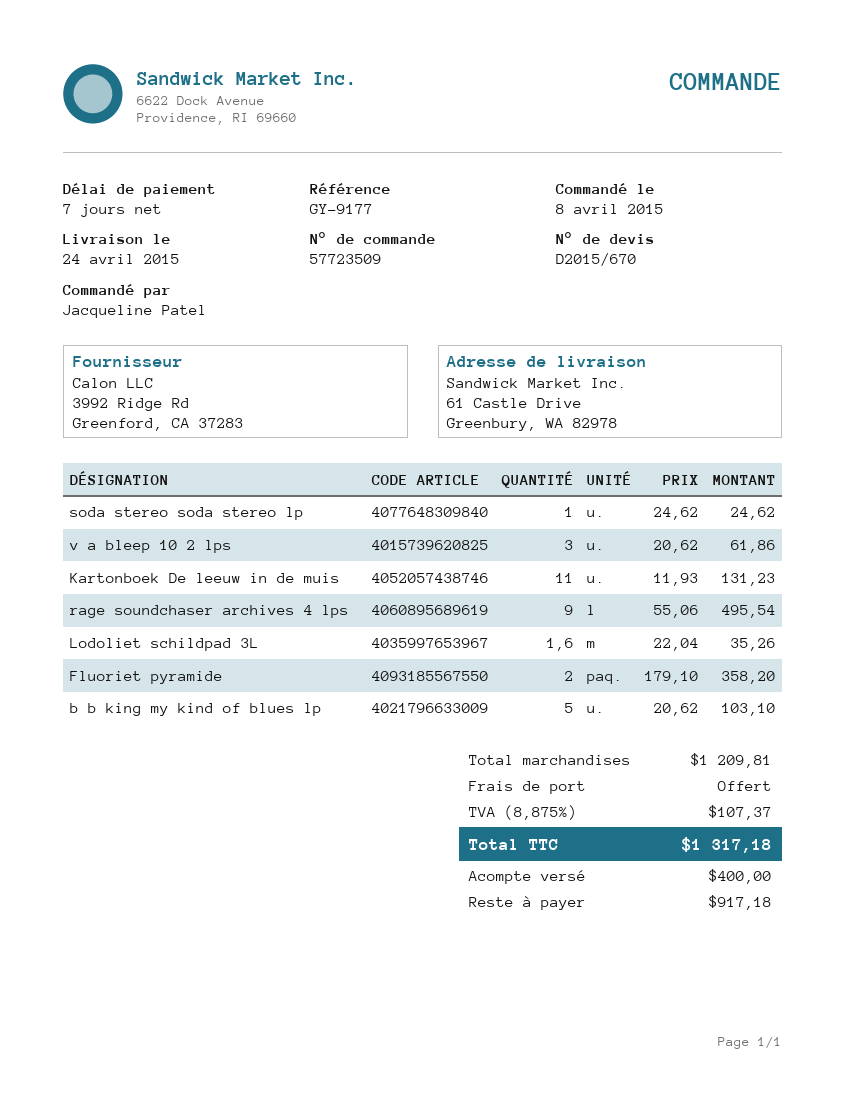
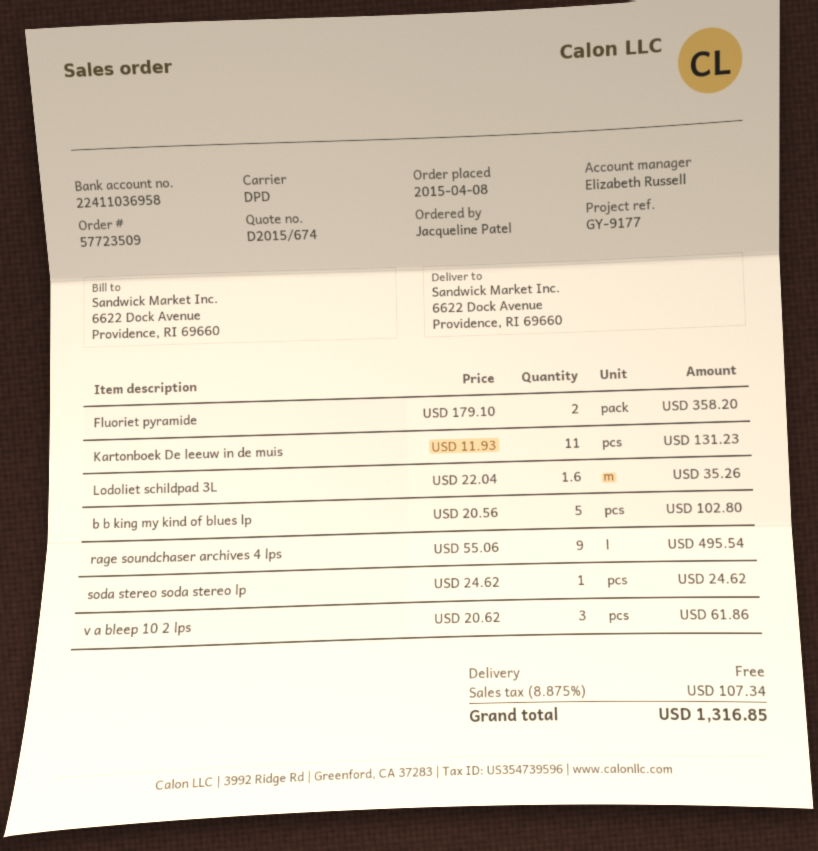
quote number: D2015/670 -> D2015/674
ship to: 61 Castle Drive, Greenbury, WA 82978 -> 6622 Dock Avenue, Providence, RI 69660
b b king my kind of blues lp: 5 x 20.62 = 103.10 -> 5 x 20.56 = 102.80
tax: 8.875% = 107.37 -> 8.875% = 107.34
total: 1317.18 -> 1316.85

